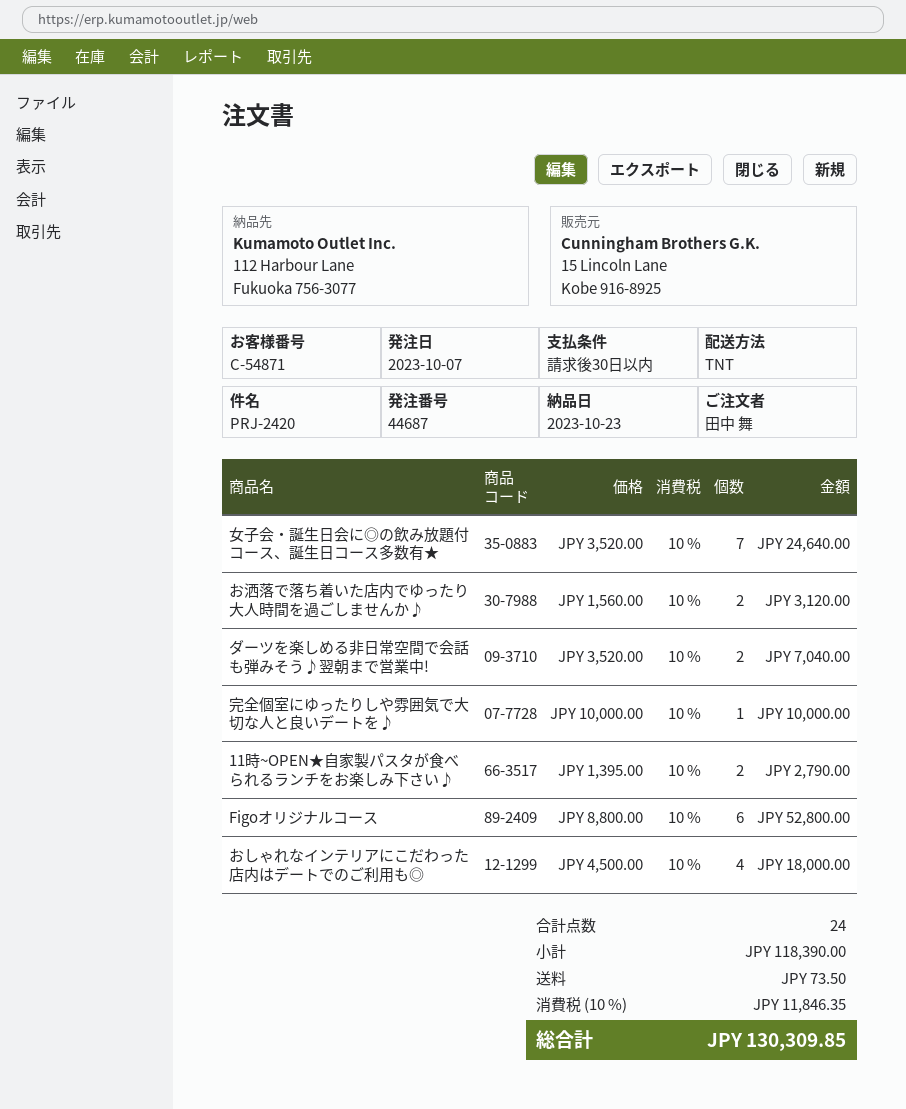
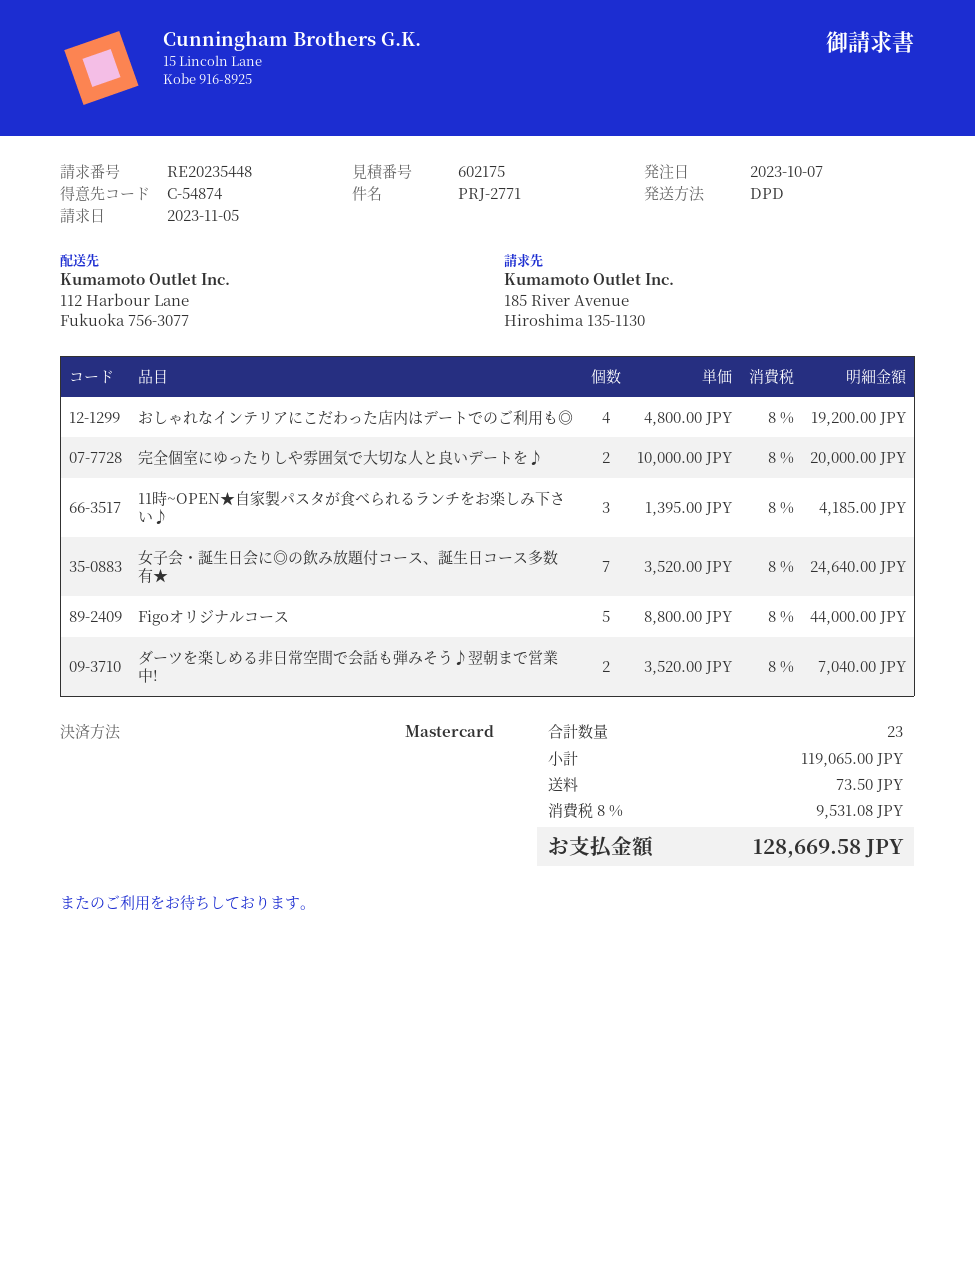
customer number: C-54871 -> C-54874
reference: PRJ-2420 -> PRJ-2771
shipping method: TNT -> DPD
お洒落で落ち着いた店内でゆったり大人時間を過ごしませんか♪: 2 x 1560.00 = 3120.00 -> none
完全個室にゆったりしや雰囲気で大切な人と良いデートを♪: 1 x 10000.00 = 10000.00 -> 2 x 10000.00 = 20000.00
11時~OPEN★自家製パスタが食べられるランチをお楽しみ下さい♪: 2 x 1395.00 = 2790.00 -> 3 x 1395.00 = 4185.00
Figoオリジナルコース: 6 x 8800.00 = 52800.00 -> 5 x 8800.00 = 44000.00
おしゃれなインテリアにこだわった店内はデートでのご利用も◎: 4 x 4500.00 = 18000.00 -> 4 x 4800.00 = 19200.00
total quantity: 24 -> 23
subtotal: 118390.00 -> 119065.00
tax: 10% = 11846.35 -> 8% = 9531.08
total: 130309.85 -> 128669.58

